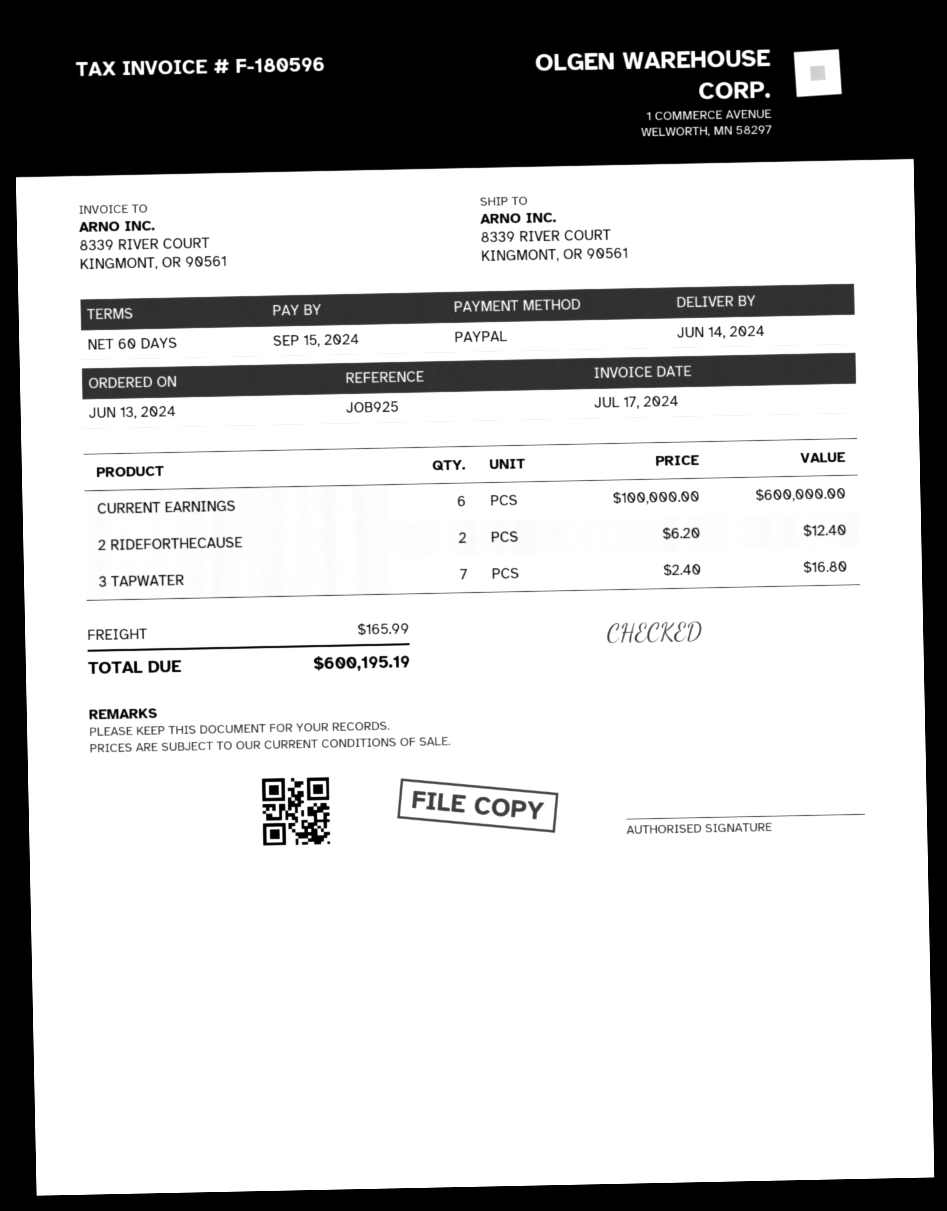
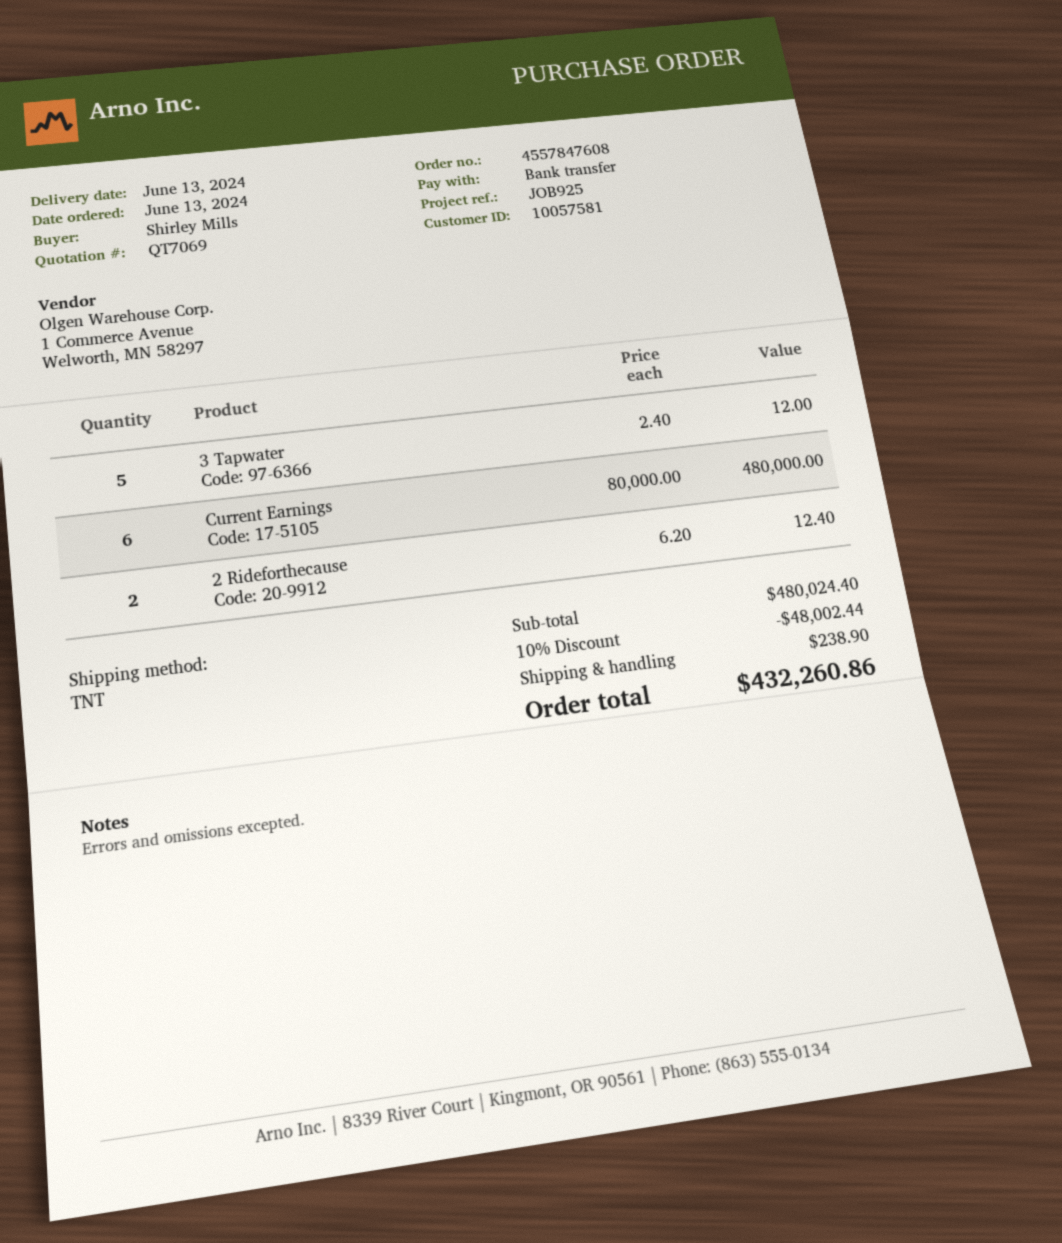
delivery date: 2024-06-14 -> 2024-06-13
payment method: PayPal -> bank transfer
CURRENT EARNINGS: 6 x 100000.00 = 600000.00 -> 6 x 80000.00 = 480000.00
3 TAPWATER: 7 x 2.40 = 16.80 -> 5 x 2.40 = 12.00
discount: none -> 10% = 48002.44
shipping: 165.99 -> 238.90
total: 600195.19 -> 432260.86

